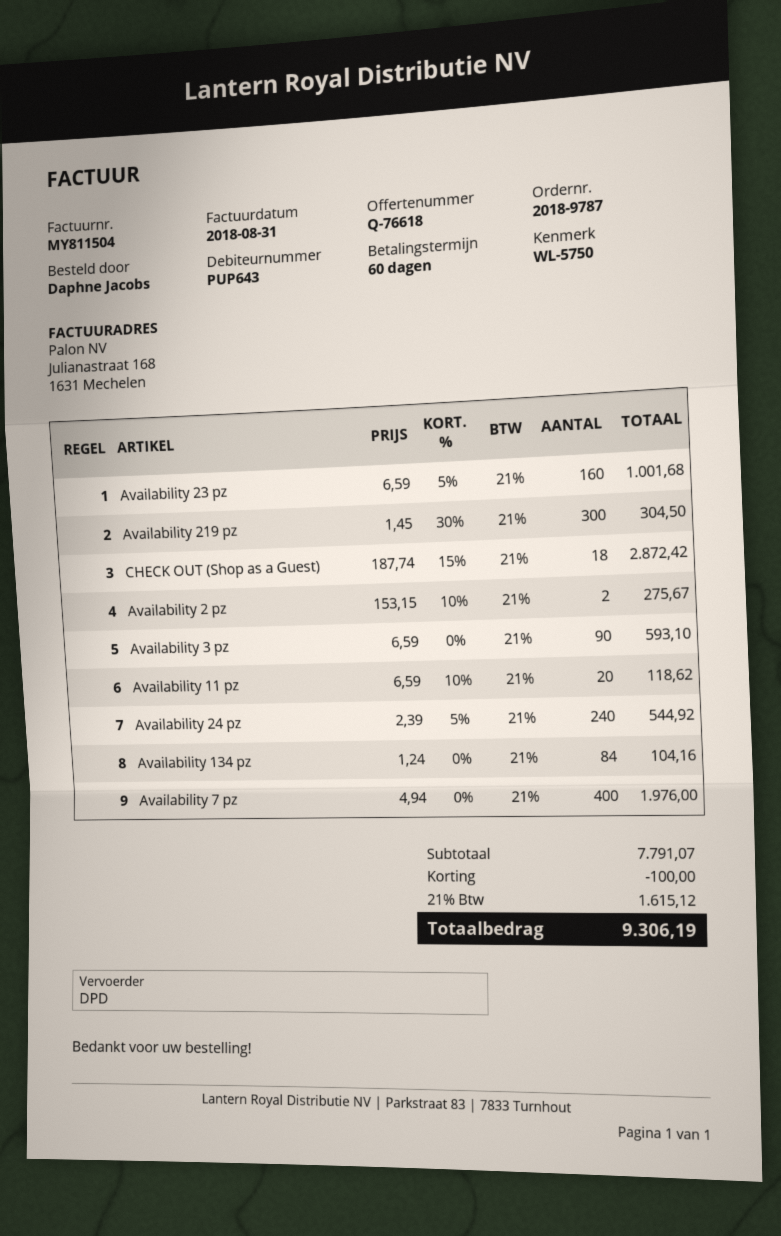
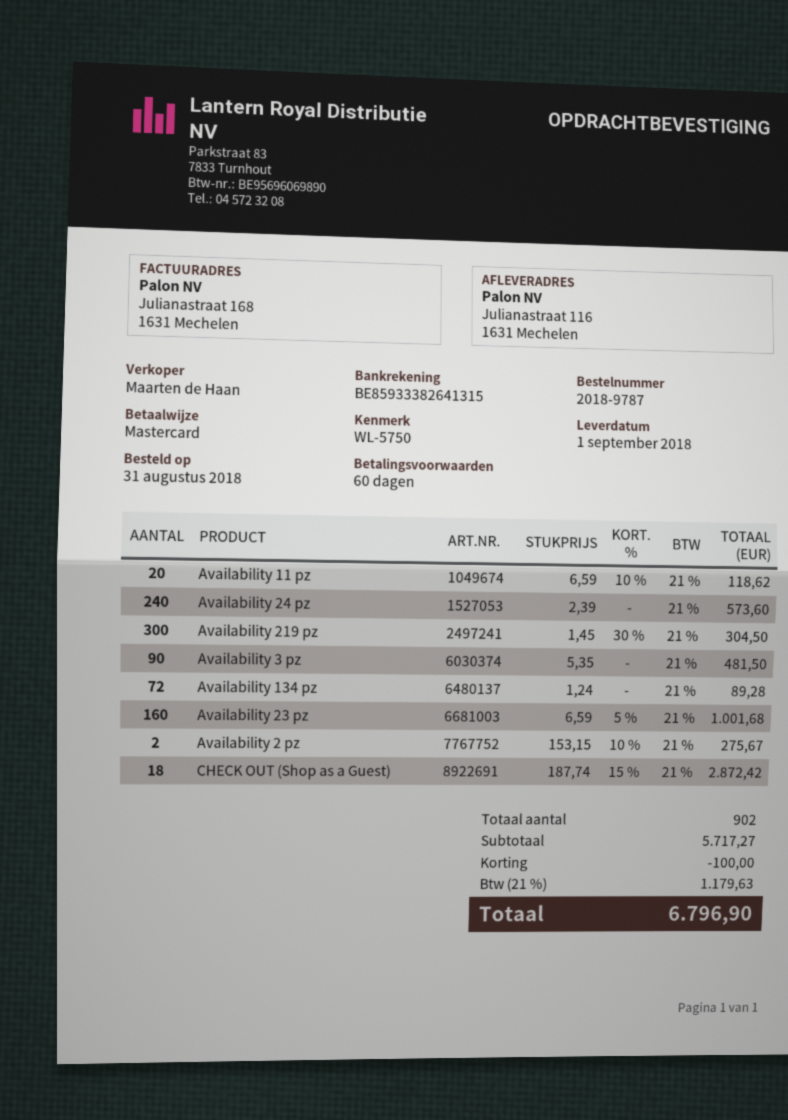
Availability 3 pz: 90 x 6.59 = 593.10 -> 90 x 5.35 = 481.50
Availability 24 pz: 240 x 2.39 - 5% = 544.92 -> 240 x 2.39 = 573.60
Availability 134 pz: 84 x 1.24 = 104.16 -> 72 x 1.24 = 89.28
Availability 7 pz: 400 x 4.94 = 1976.00 -> none
subtotal: 7791.07 -> 5717.27
tax: 21% = 1615.12 -> 21% = 1179.63
total: 9306.19 -> 6796.90

